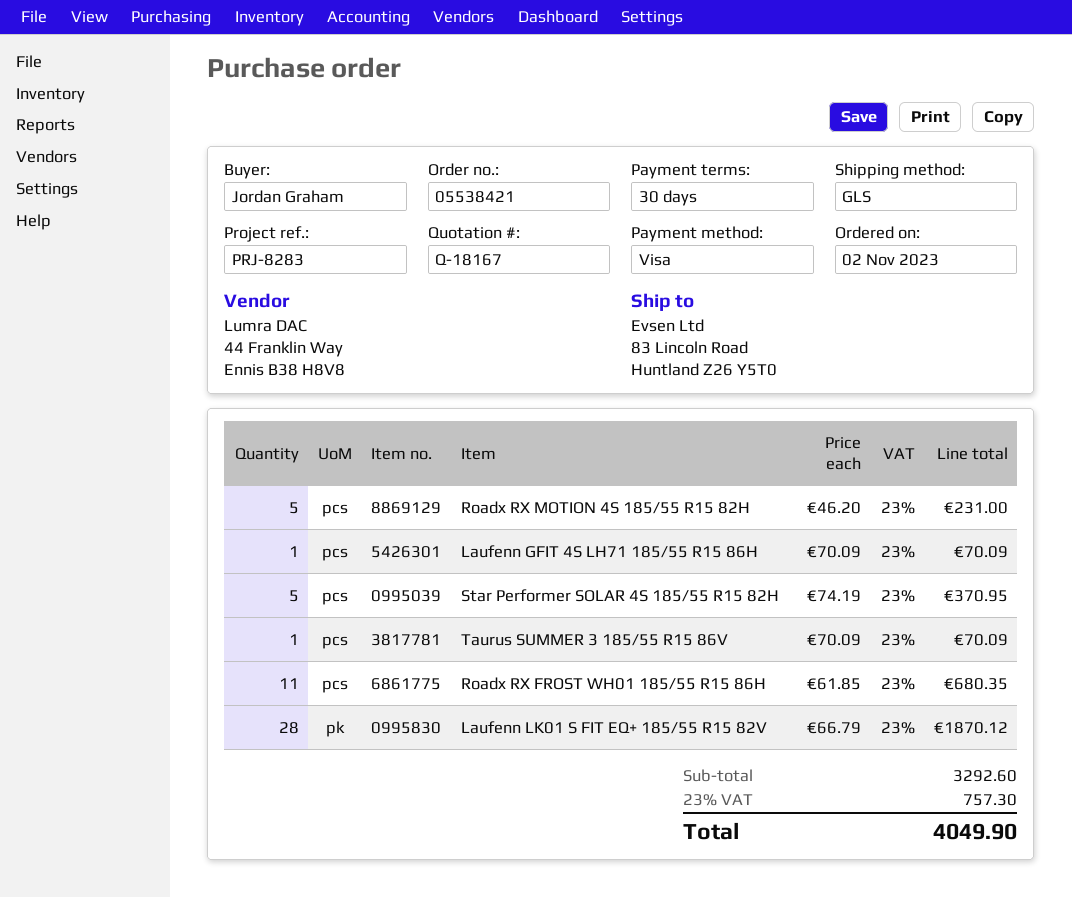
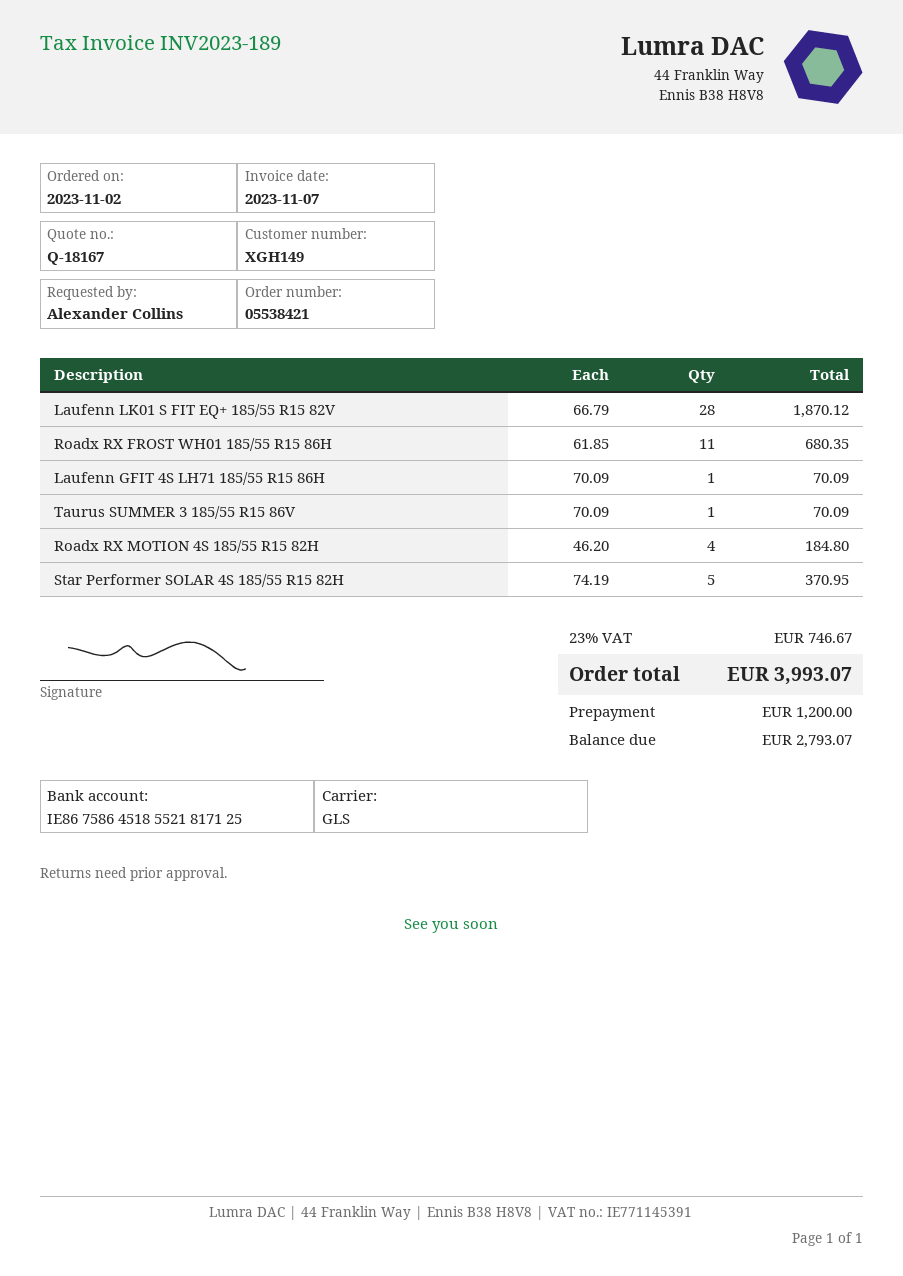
ordered by: Jordan Graham -> Alexander Collins
Roadx RX MOTION 4S 185/55 R15 82H: 5 x 46.20 = 231.00 -> 4 x 46.20 = 184.80
tax: 23% = 757.30 -> 23% = 746.67
total: 4049.90 -> 3993.07

